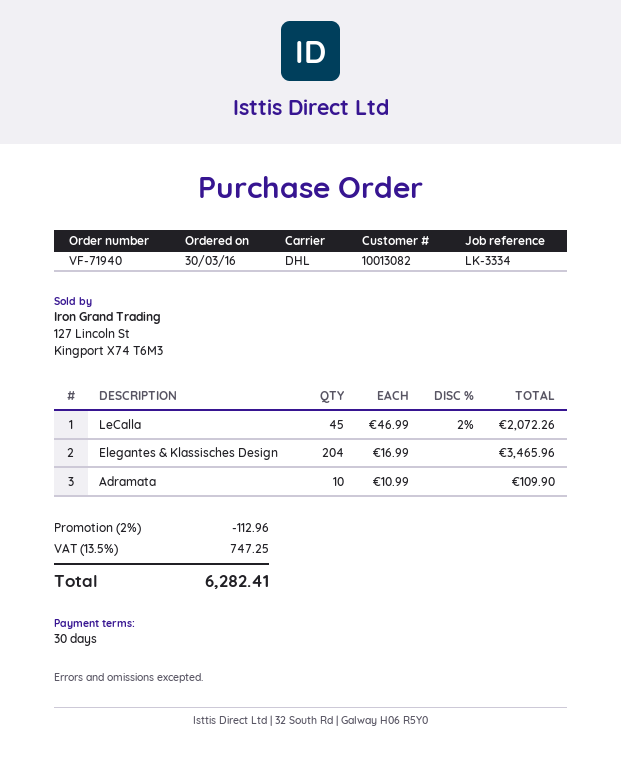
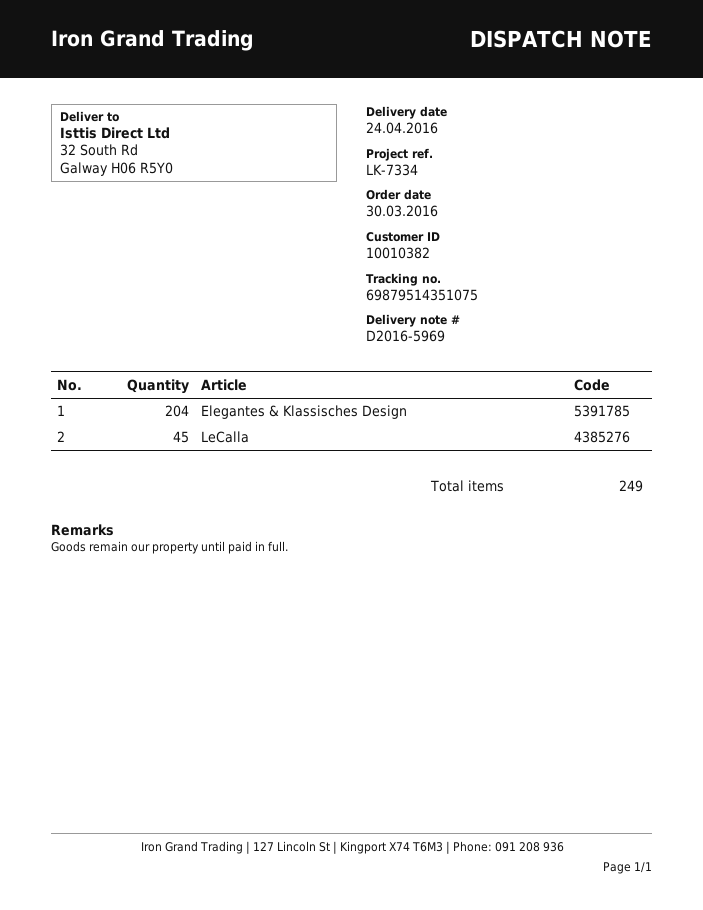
customer number: 10013082 -> 10010382
reference: LK-3334 -> LK-7334
Adramata: 10 -> none

